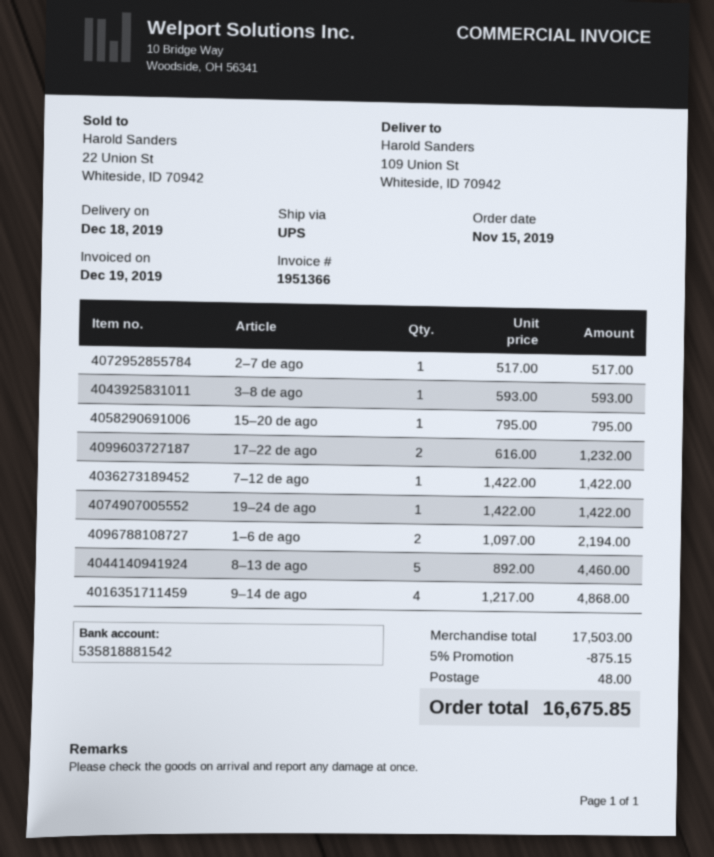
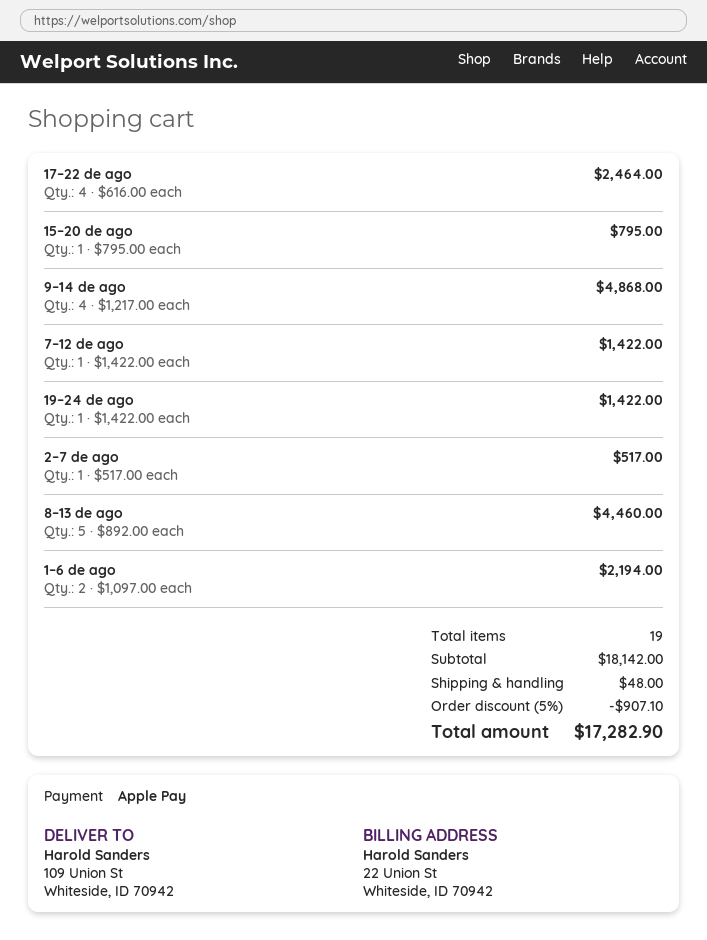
3–8 de ago: 1 x 593.00 = 593.00 -> none
17–22 de ago: 2 x 616.00 = 1232.00 -> 4 x 616.00 = 2464.00
subtotal: 17503.00 -> 18142.00
discount: 5% = 875.15 -> 5% = 907.10
total: 16675.85 -> 17282.90

